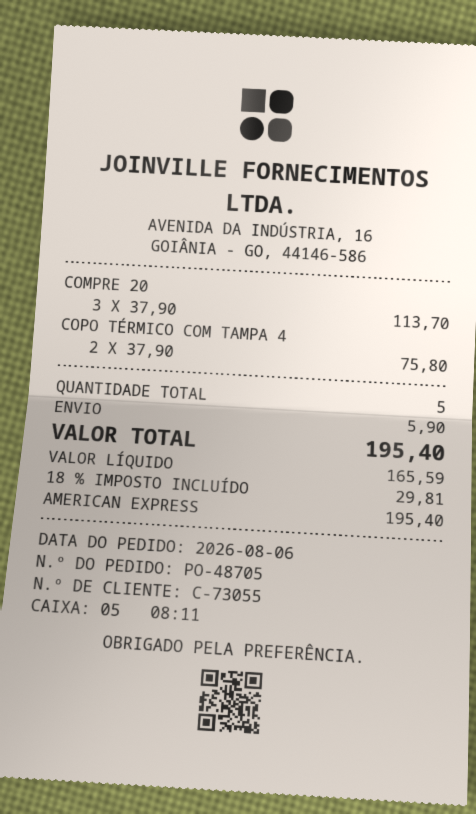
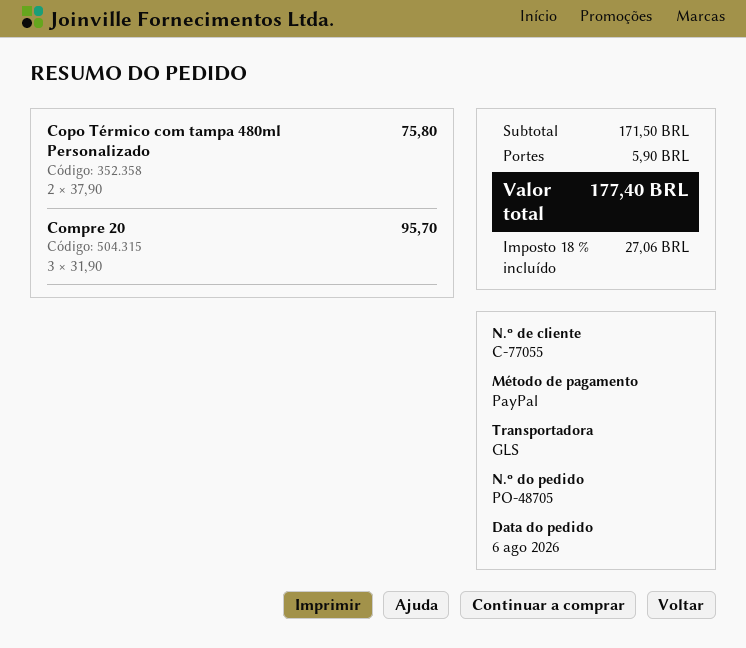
customer number: C-73055 -> C-77055
payment method: American Express -> PayPal
COMPRE 20: 3 x 37.90 = 113.70 -> 3 x 31.90 = 95.70
tax: 18% = 29.81 -> 18% = 27.06
total: 195.40 -> 177.40

